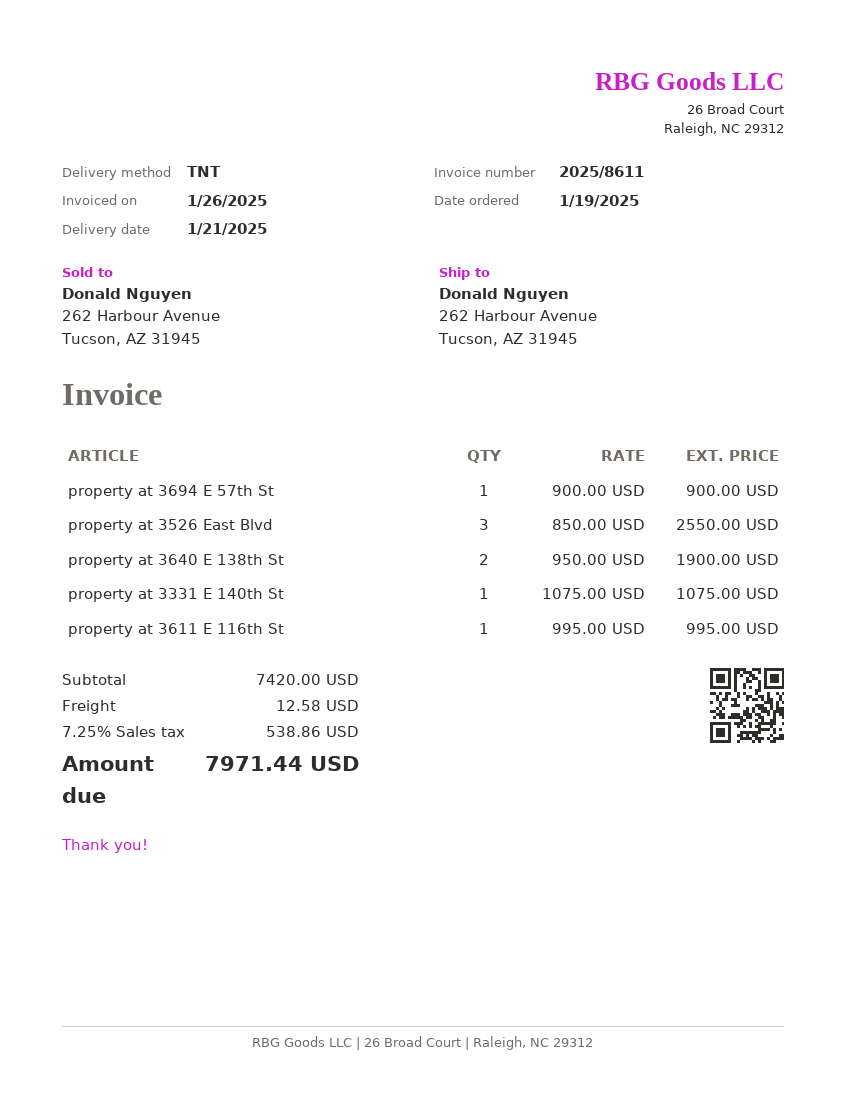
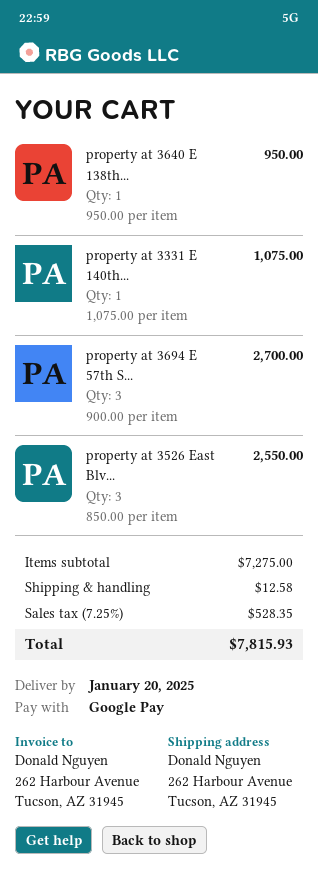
delivery date: 2025-01-21 -> 2025-01-20
property at 3694 E 57th St: 1 x 900.00 = 900.00 -> 3 x 900.00 = 2700.00
property at 3640 E 138th St: 2 x 950.00 = 1900.00 -> 1 x 950.00 = 950.00
property at 3611 E 116th St: 1 x 995.00 = 995.00 -> none
subtotal: 7420.00 -> 7275.00
tax: 7.25% = 538.86 -> 7.25% = 528.35
total: 7971.44 -> 7815.93

